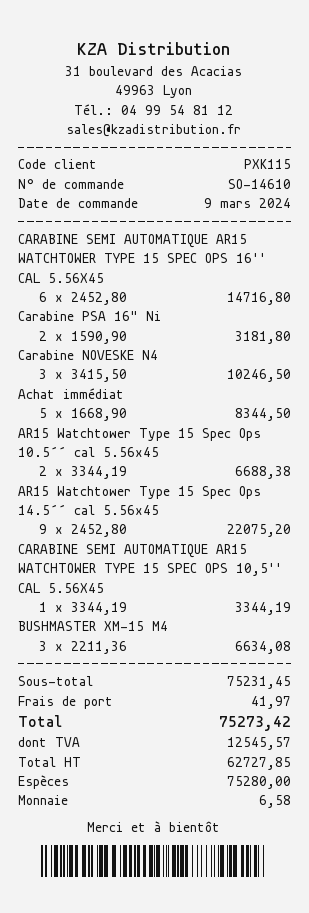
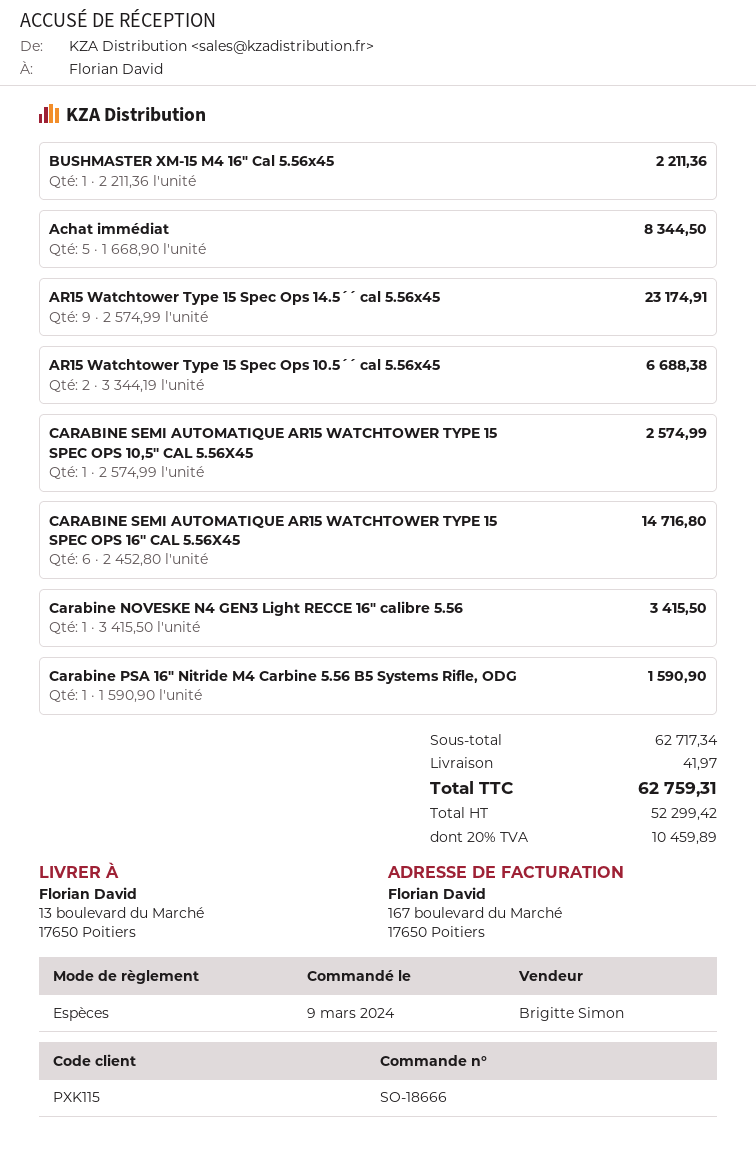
order number: SO-14610 -> SO-18666
Carabine PSA 16" Ni: 2 x 1590.90 = 3181.80 -> 1 x 1590.90 = 1590.90
Carabine NOVESKE N4: 3 x 3415.50 = 10246.50 -> 1 x 3415.50 = 3415.50
AR15 Watchtower Type 15 Spec Ops 14.5´´ cal 5.56x45: 9 x 2452.80 = 22075.20 -> 9 x 2574.99 = 23174.91
CARABINE SEMI AUTOMATIQUE AR15 WATCHTOWER TYPE 15 SPEC OPS 10,5'' CAL 5.56X45: 1 x 3344.19 = 3344.19 -> 1 x 2574.99 = 2574.99
BUSHMASTER XM-15 M4: 3 x 2211.36 = 6634.08 -> 1 x 2211.36 = 2211.36
subtotal: 75231.45 -> 62717.34
net: 62727.85 -> 52299.42
tax: 12545.57 -> 10459.89
total: 75273.42 -> 62759.31

